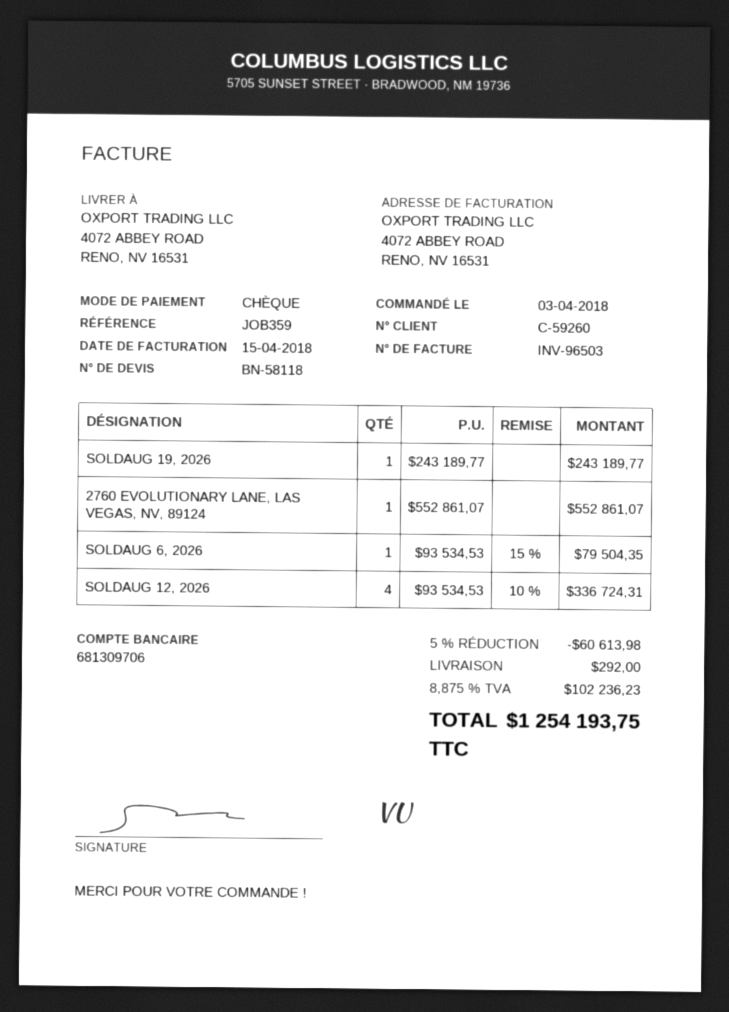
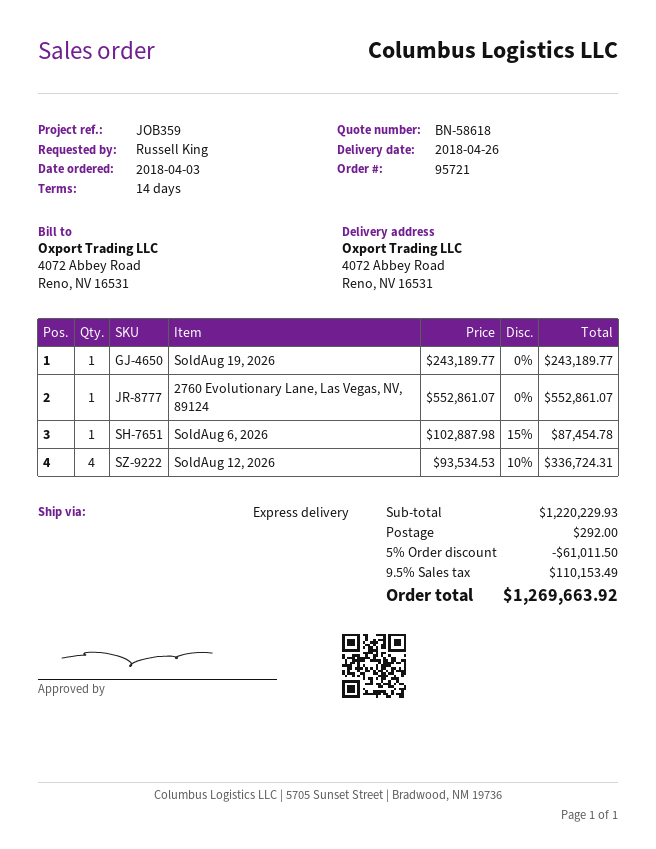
quote number: BN-58118 -> BN-58618
SOLDAUG 6, 2026: 1 x 93534.53 - 15% = 79504.35 -> 1 x 102887.98 - 15% = 87454.78
discount: 5% = 60613.98 -> 5% = 61011.50
tax: 8.875% = 102236.23 -> 9.5% = 110153.49
total: 1254193.75 -> 1269663.92

